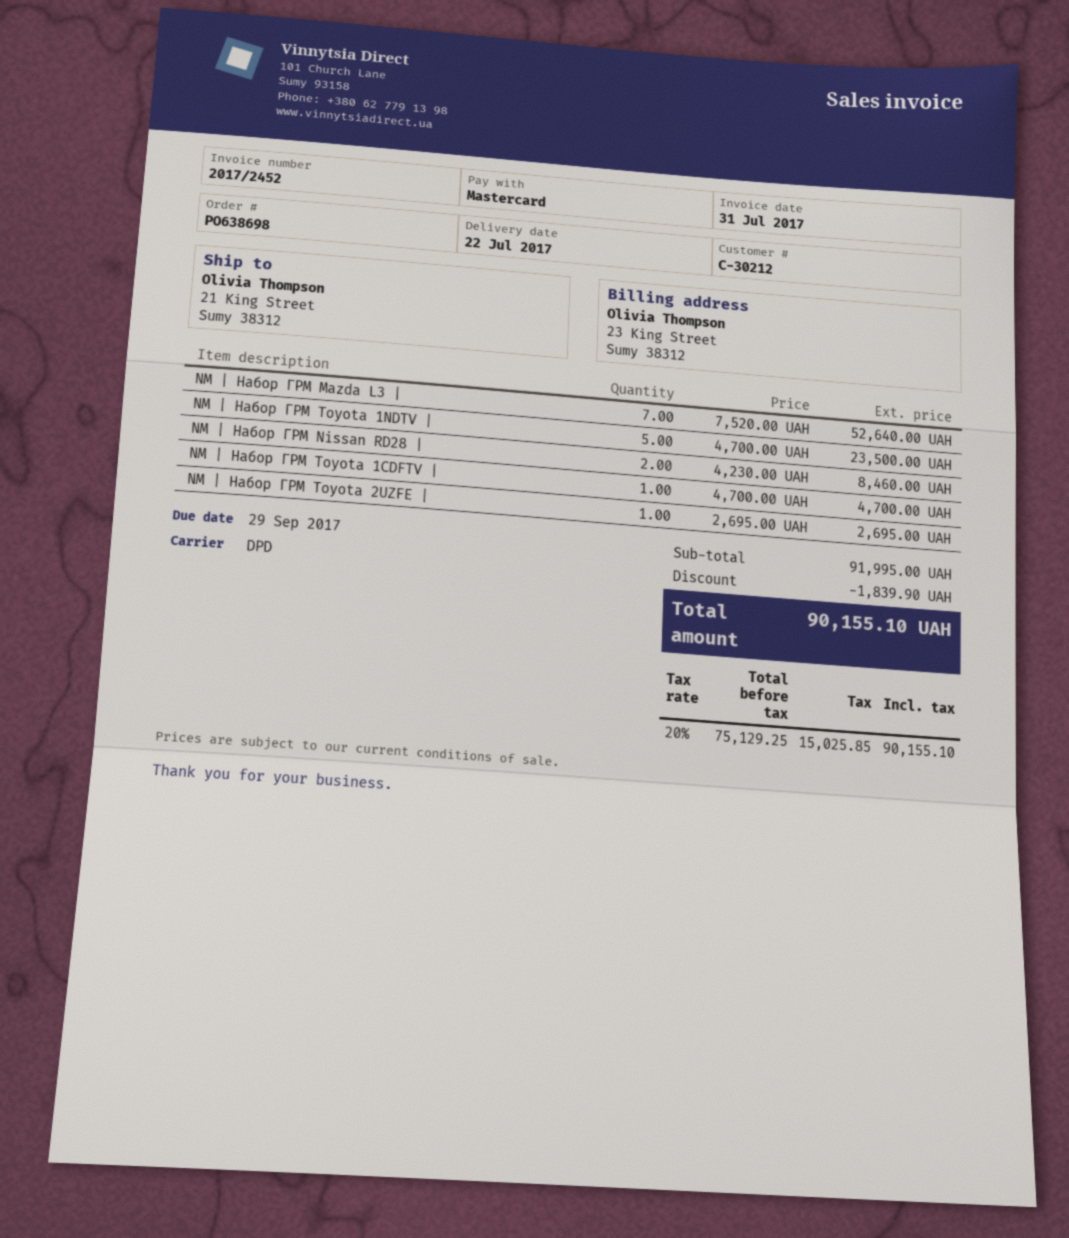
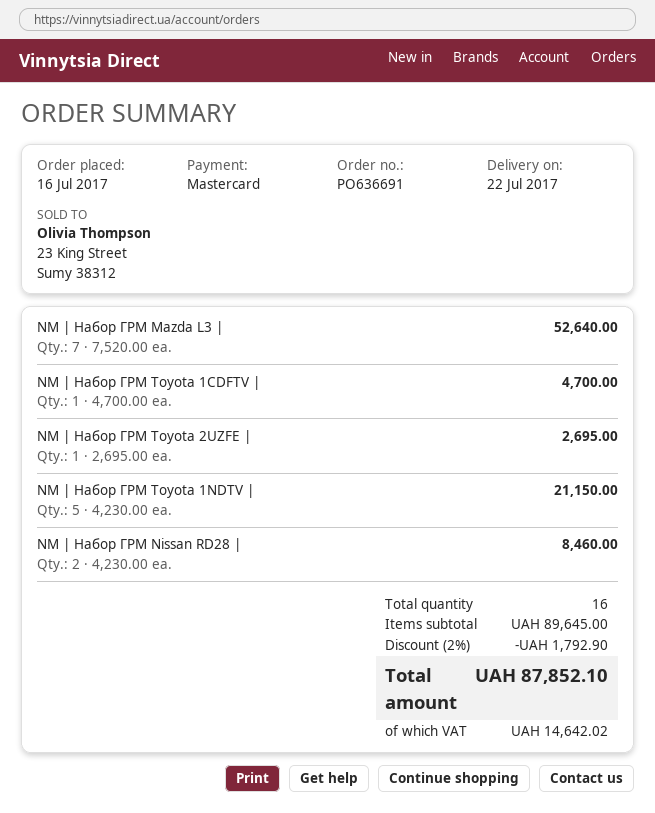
order number: PO638698 -> PO636691
NM | Набор ГРМ Toyota 1NDTV |: 5 x 4700.00 = 23500.00 -> 5 x 4230.00 = 21150.00
subtotal: 91995.00 -> 89645.00
discount: 1839.90 -> 1792.90
tax: 15025.85 -> 14642.02
total: 90155.10 -> 87852.10

